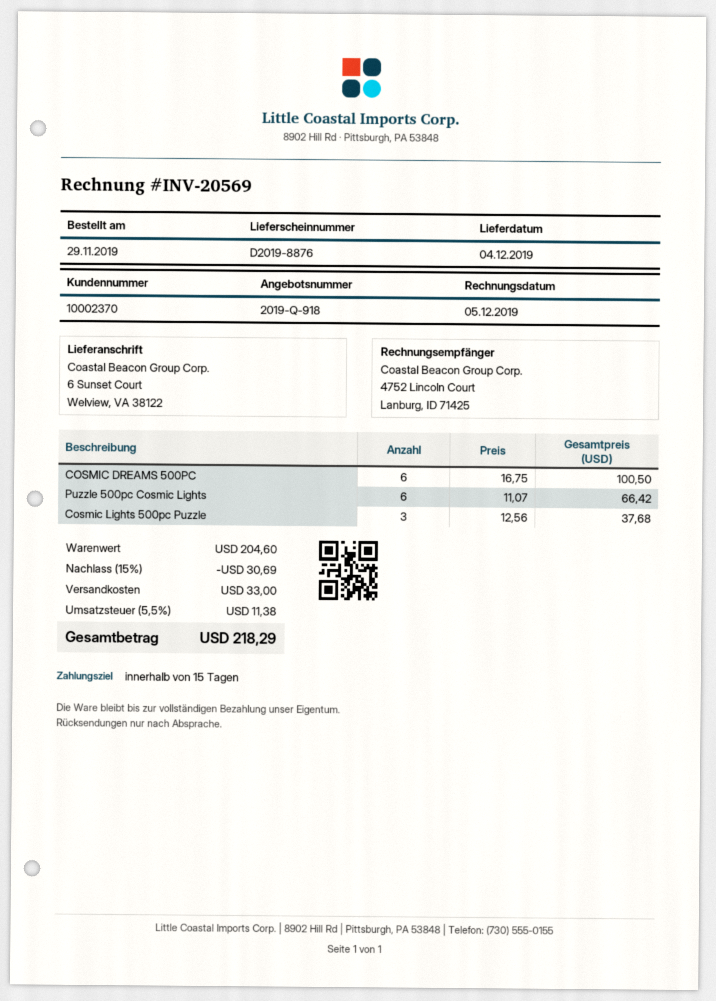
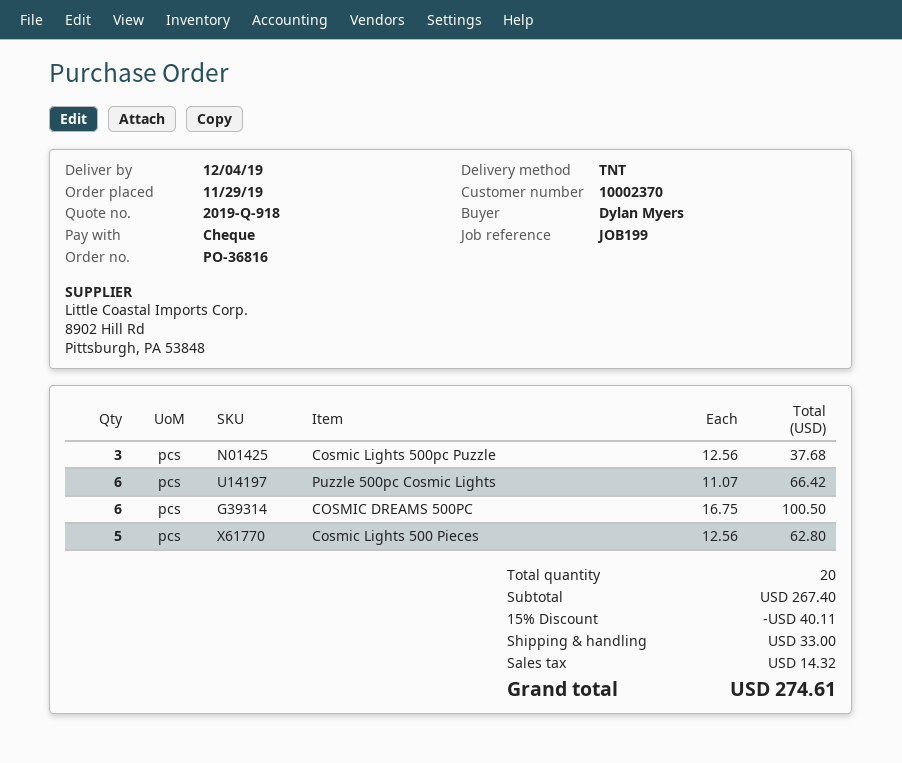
Cosmic Lights 500 Pieces: none -> 5 x 12.56 = 62.80
subtotal: 204.60 -> 267.40
discount: 15% = 30.69 -> 15% = 40.11
tax: 11.38 -> 14.32
total: 218.29 -> 274.61

